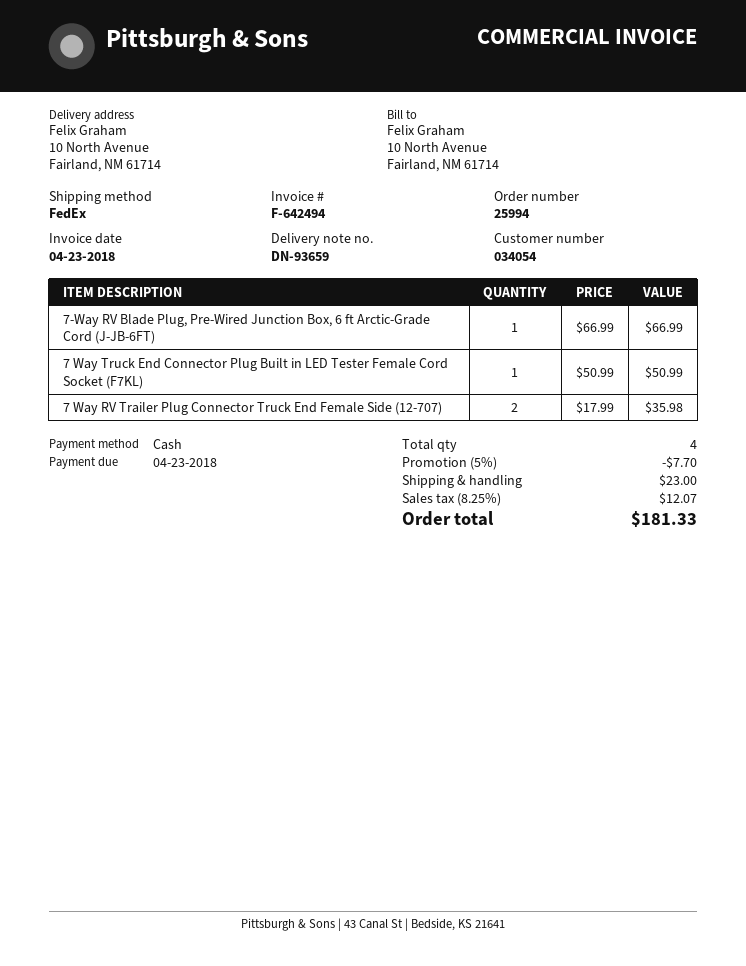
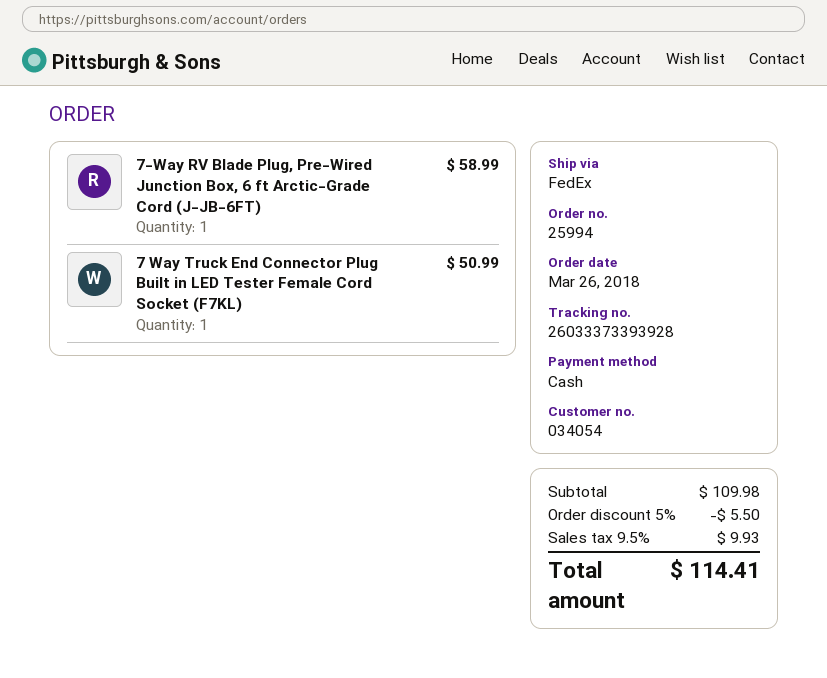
7-Way RV Blade Plug, Pre-Wired Junction Box, 6 ft Arctic-Grade Cord (J-JB-6FT): 1 for 66.99 -> 1 for 58.99
7 Way RV Trailer Plug Connector Truck End Female Side (12-707): 2 for 35.98 -> none
discount: 5% = 7.70 -> 5% = 5.50
shipping: 23.00 -> none
tax: 8.25% = 12.07 -> 9.5% = 9.93
total: 181.33 -> 114.41

